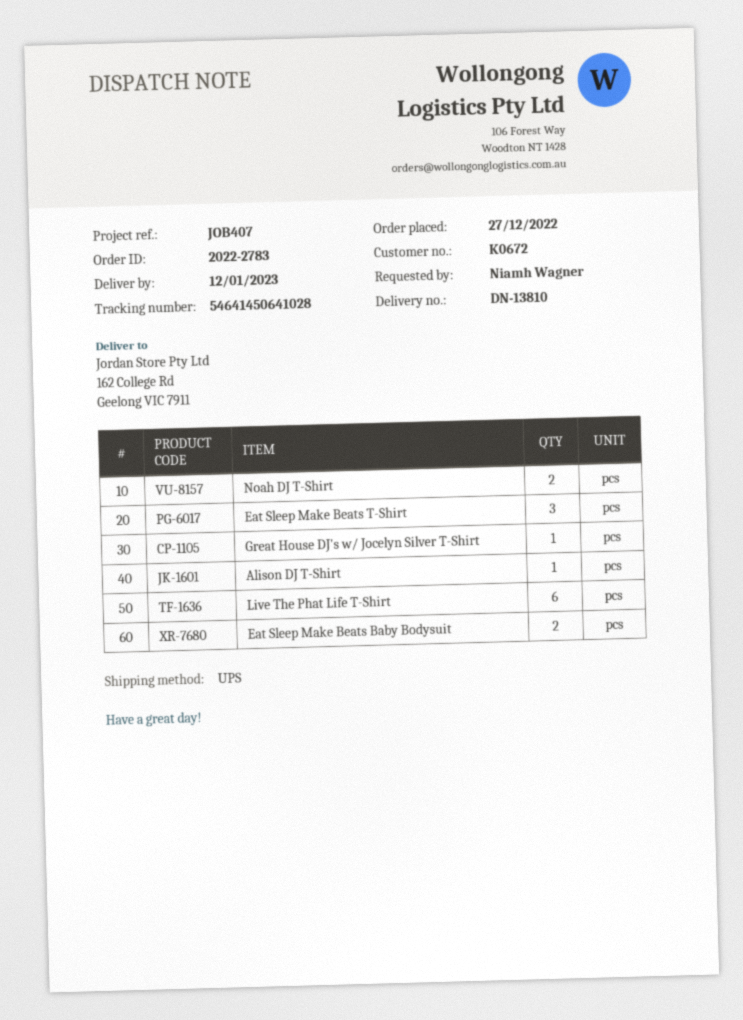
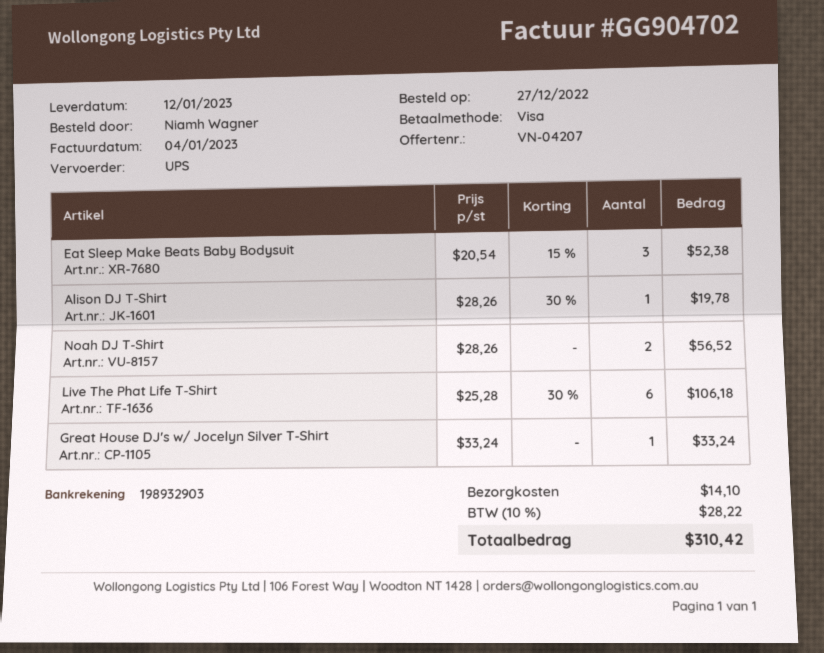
Eat Sleep Make Beats T-Shirt: 3 -> none
Eat Sleep Make Beats Baby Bodysuit: 2 -> 3

